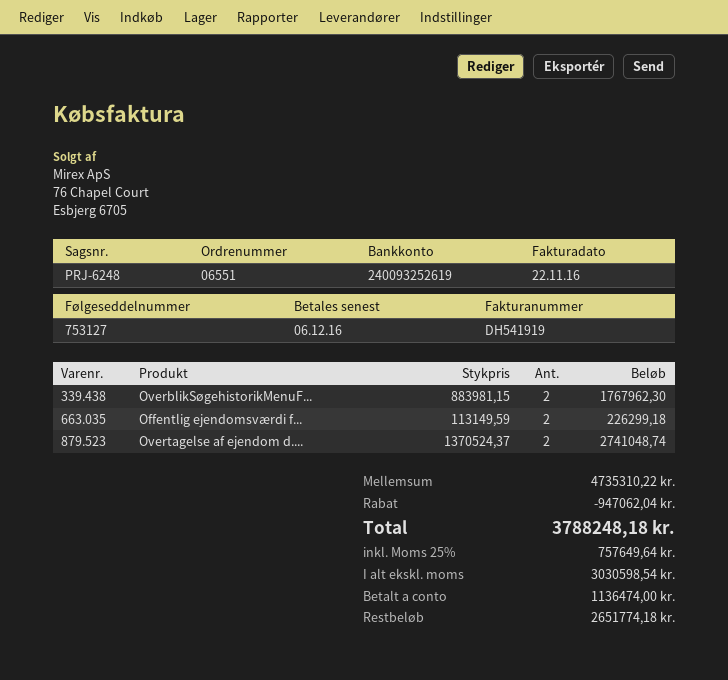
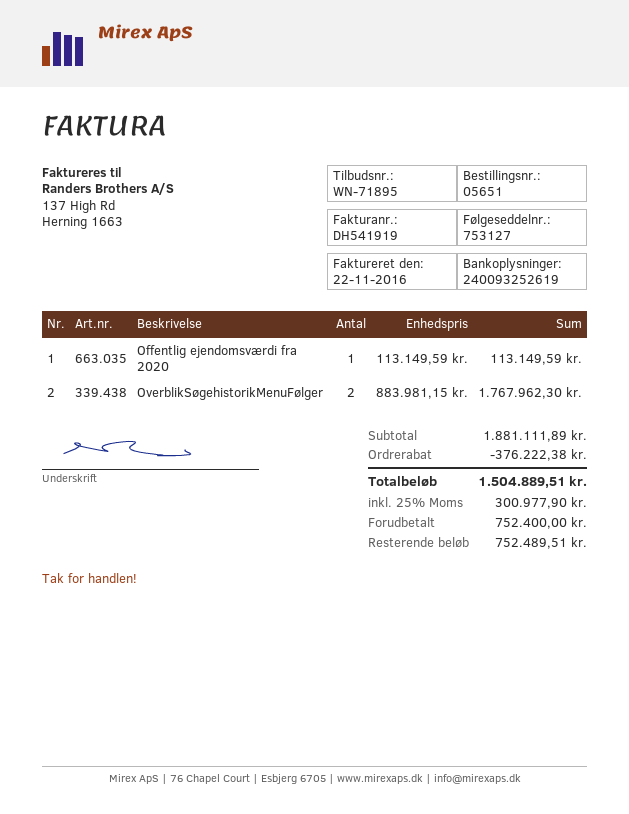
order number: 06551 -> 05651
Offentlig ejendomsværdi f...: 2 x 113149.59 = 226299.18 -> 1 x 113149.59 = 113149.59
Overtagelse af ejendom d....: 2 x 1370524.37 = 2741048.74 -> none
subtotal: 4735310.22 -> 1881111.89
discount: 947062.04 -> 376222.38
tax: 25% = 757649.64 -> 25% = 300977.90
total: 3788248.18 -> 1504889.51
deposit: 1136474.00 -> 752400.00
balance: 2651774.18 -> 752489.51

